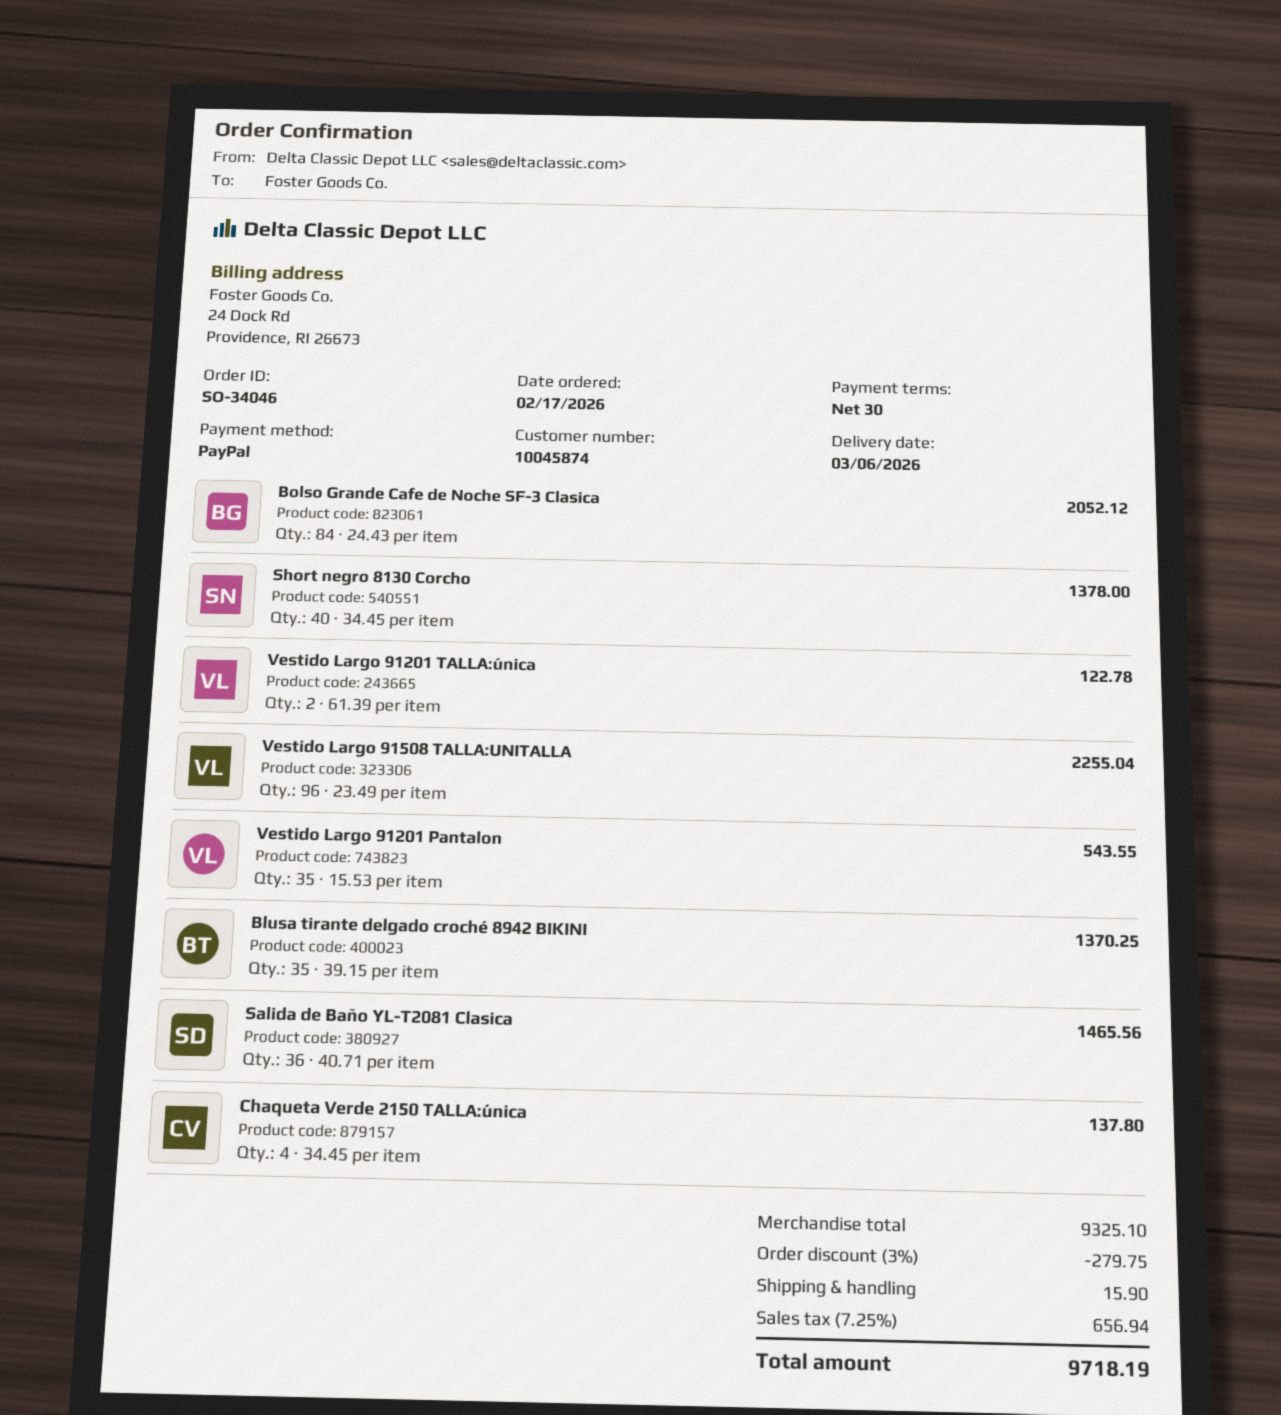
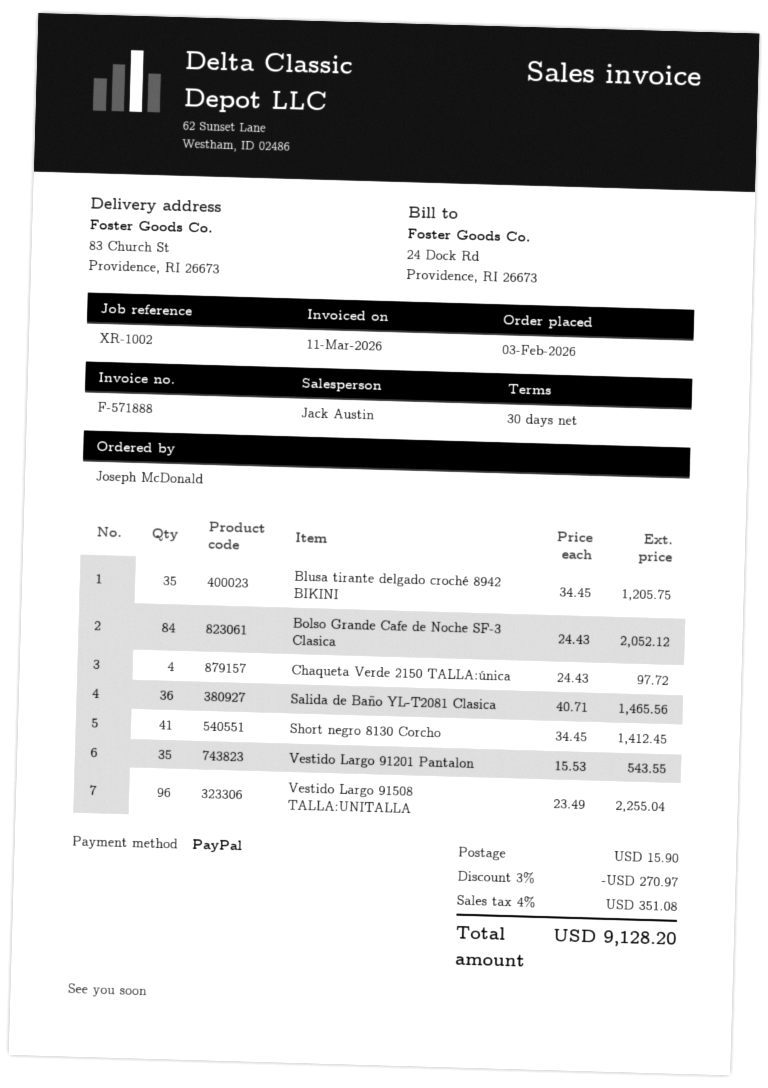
order date: 2026-02-17 -> 2026-02-03
Short negro 8130 Corcho: 40 x 34.45 = 1378.00 -> 41 x 34.45 = 1412.45
Vestido Largo 91201 TALLA:única: 2 x 61.39 = 122.78 -> none
Blusa tirante delgado croché 8942 BIKINI: 35 x 39.15 = 1370.25 -> 35 x 34.45 = 1205.75
Chaqueta Verde 2150 TALLA:única: 4 x 34.45 = 137.80 -> 4 x 24.43 = 97.72
discount: 3% = 279.75 -> 3% = 270.97
tax: 7.25% = 656.94 -> 4% = 351.08
total: 9718.19 -> 9128.20

